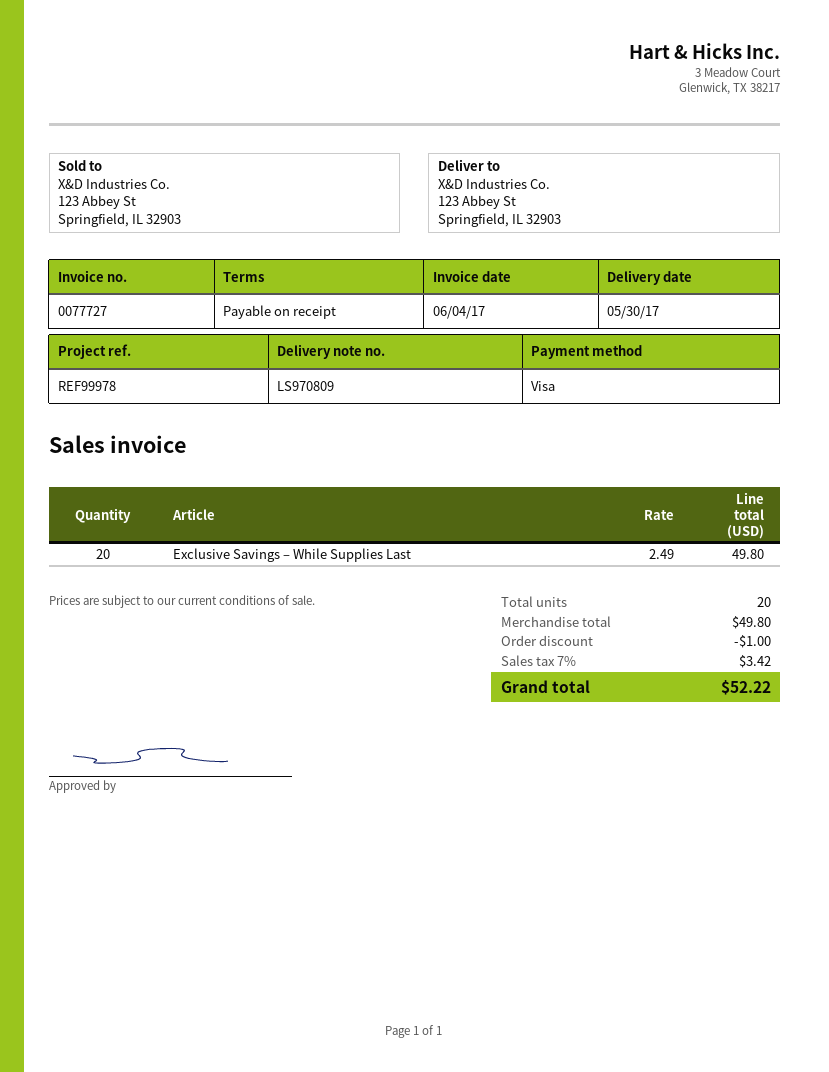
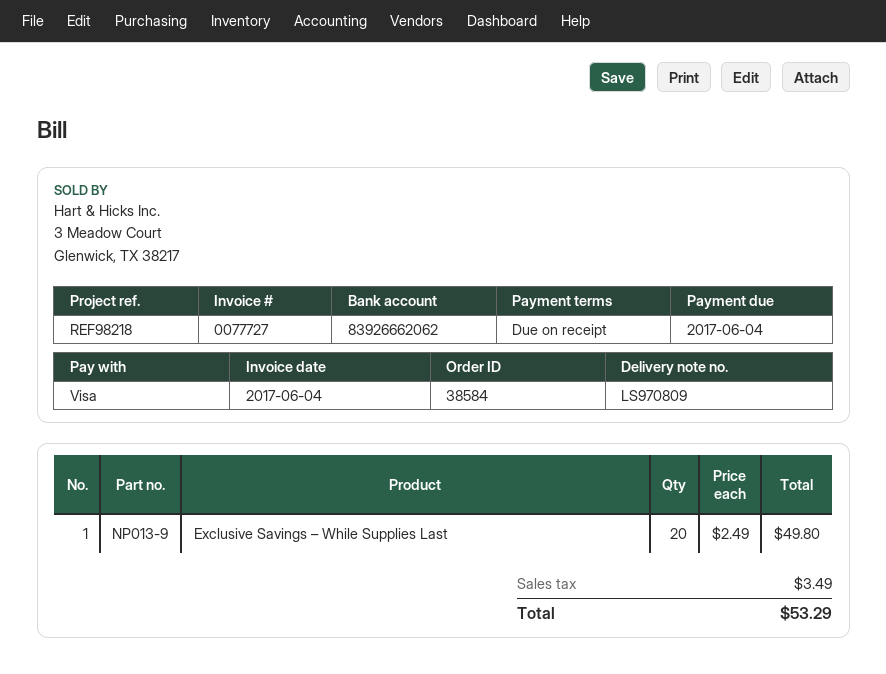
reference: REF99978 -> REF98218
discount: 1.00 -> none
tax: 3.42 -> 3.49
total: 52.22 -> 53.29

